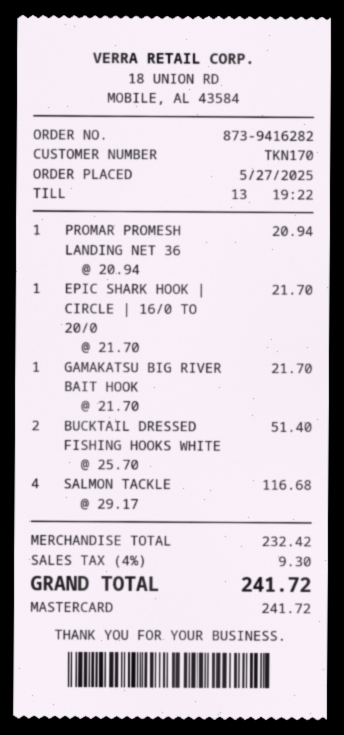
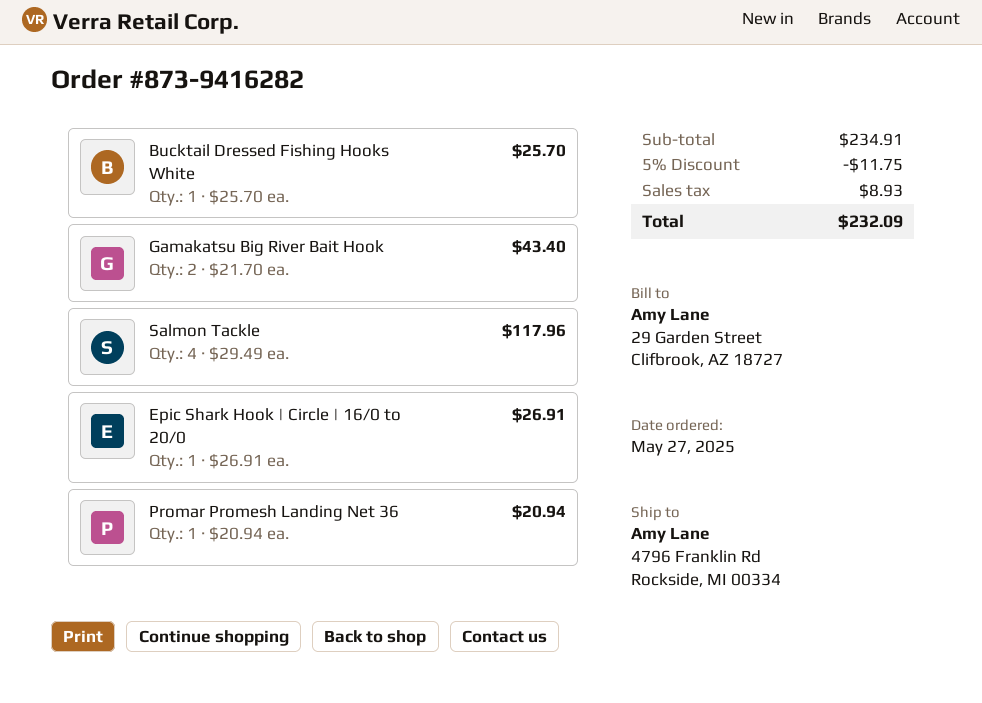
EPIC SHARK HOOK | CIRCLE | 16/0 TO 20/0: 1 x 21.70 = 21.70 -> 1 x 26.91 = 26.91
GAMAKATSU BIG RIVER BAIT HOOK: 1 x 21.70 = 21.70 -> 2 x 21.70 = 43.40
BUCKTAIL DRESSED FISHING HOOKS WHITE: 2 x 25.70 = 51.40 -> 1 x 25.70 = 25.70
SALMON TACKLE: 4 x 29.17 = 116.68 -> 4 x 29.49 = 117.96
subtotal: 232.42 -> 234.91
discount: none -> 5% = 11.75
tax: 9.30 -> 8.93
total: 241.72 -> 232.09

